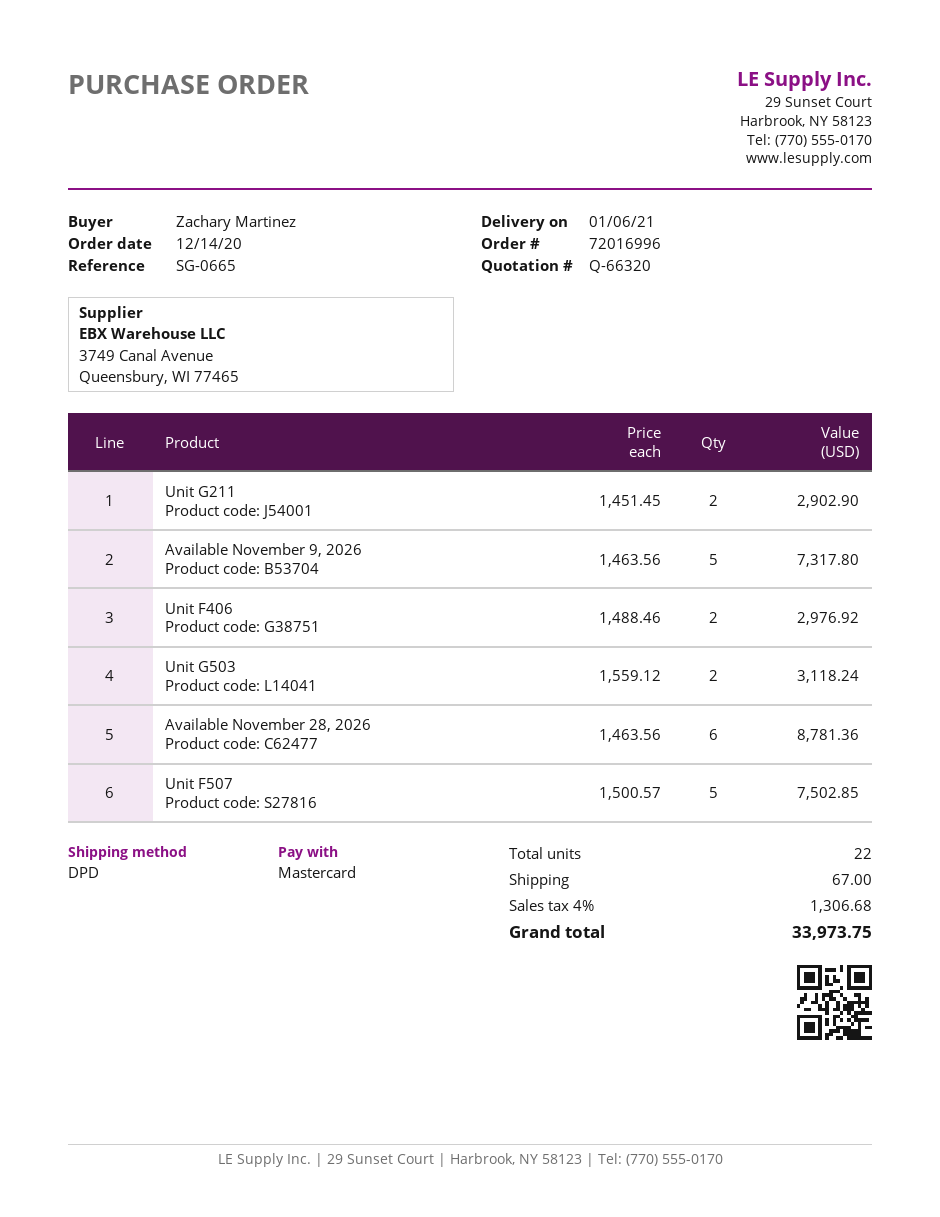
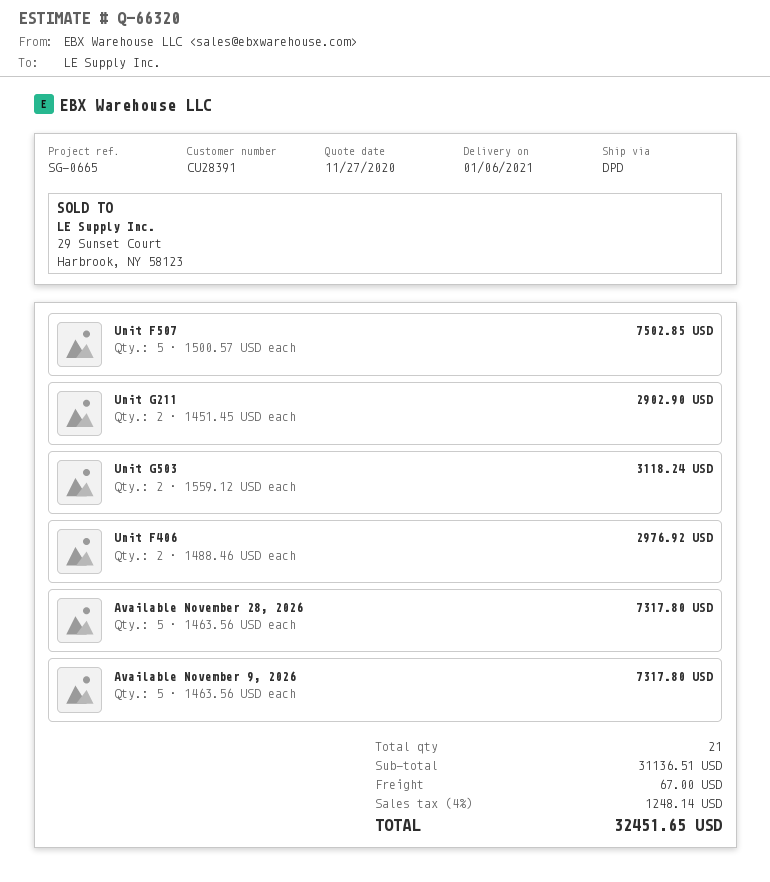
Available November 28, 2026: 6 x 1463.56 = 8781.36 -> 5 x 1463.56 = 7317.80
total quantity: 22 -> 21
tax: 4% = 1306.68 -> 4% = 1248.14
total: 33973.75 -> 32451.65

